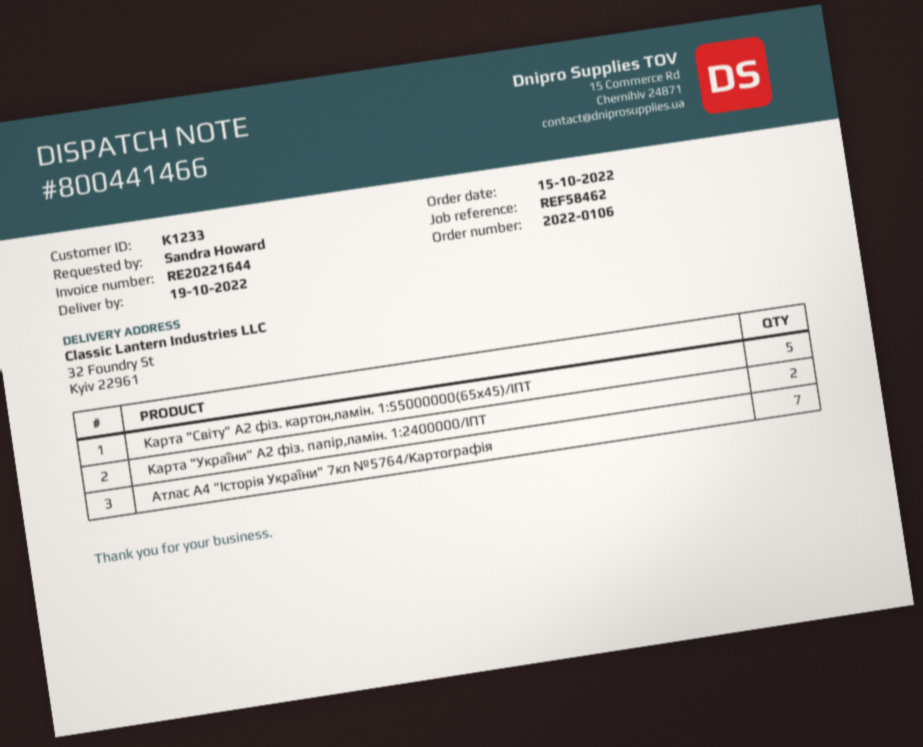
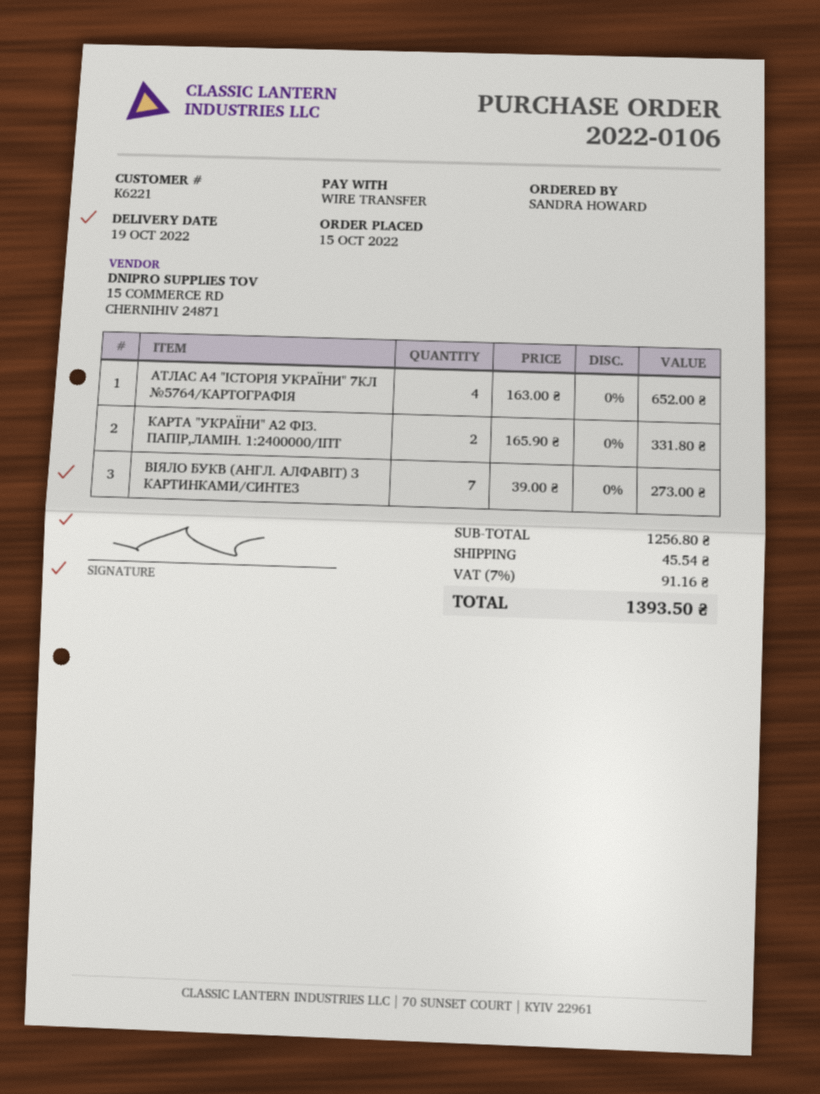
customer number: K1233 -> K6221
Карта "Світу" А2 фіз. картон,ламін. 1:55000000(65х45)/ІПТ: 5 -> none
Атлас А4 "Історія України" 7кл №5764/Картографія: 7 -> 4
ВІЯЛО БУКВ (АНГЛ. АЛФАВІТ) З КАРТИНКАМИ/СИНТЕЗ: none -> 7

